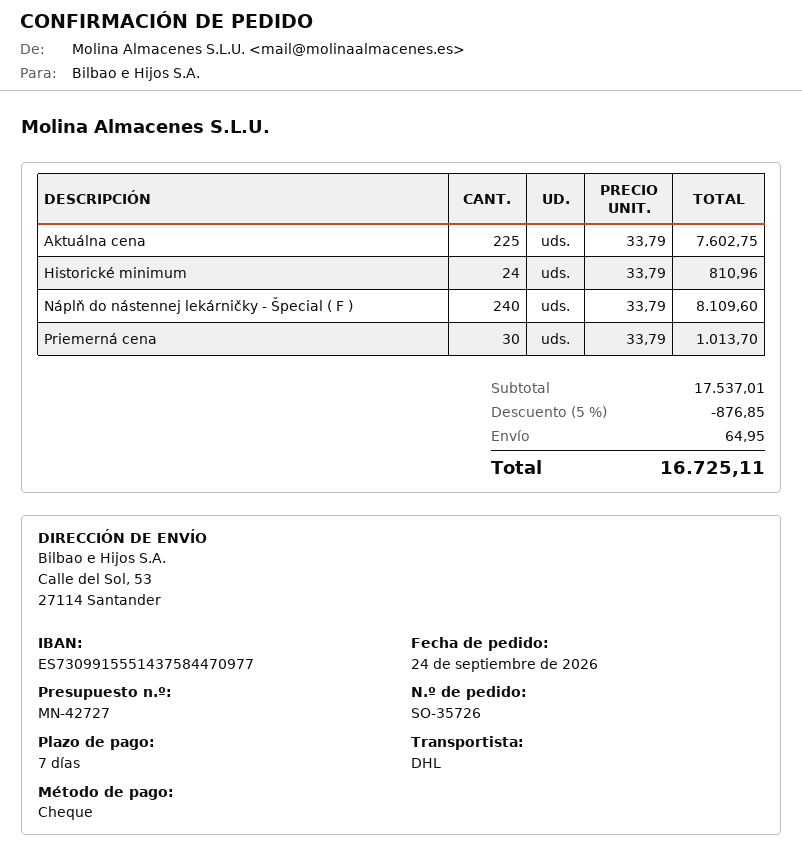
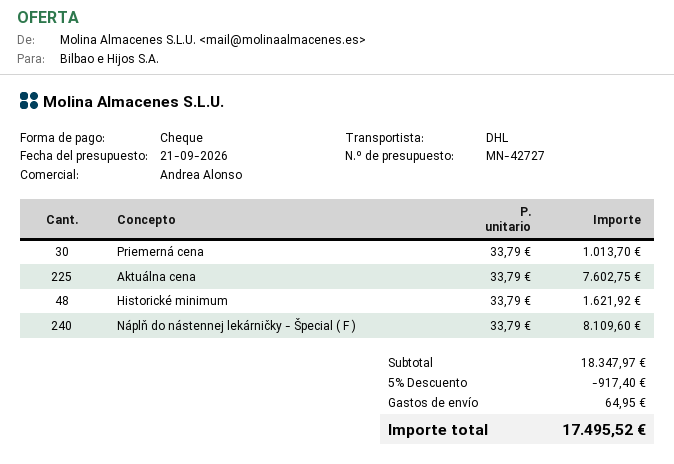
Historické minimum: 24 x 33.79 = 810.96 -> 48 x 33.79 = 1621.92
subtotal: 17537.01 -> 18347.97
discount: 5% = 876.85 -> 5% = 917.40
total: 16725.11 -> 17495.52

